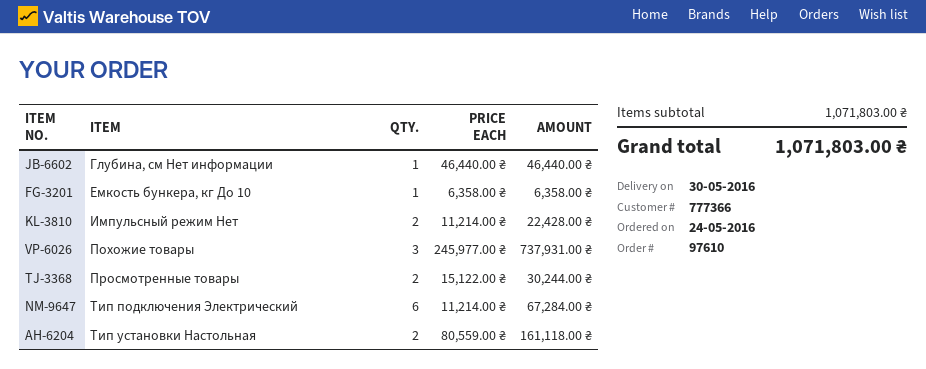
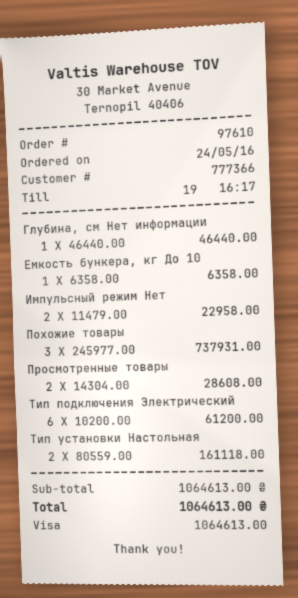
Импульсный режим Нет: 2 x 11214.00 = 22428.00 -> 2 x 11479.00 = 22958.00
Просмотренные товары: 2 x 15122.00 = 30244.00 -> 2 x 14304.00 = 28608.00
Тип подключения Электрический: 6 x 11214.00 = 67284.00 -> 6 x 10200.00 = 61200.00
subtotal: 1071803.00 -> 1064613.00
total: 1071803.00 -> 1064613.00

